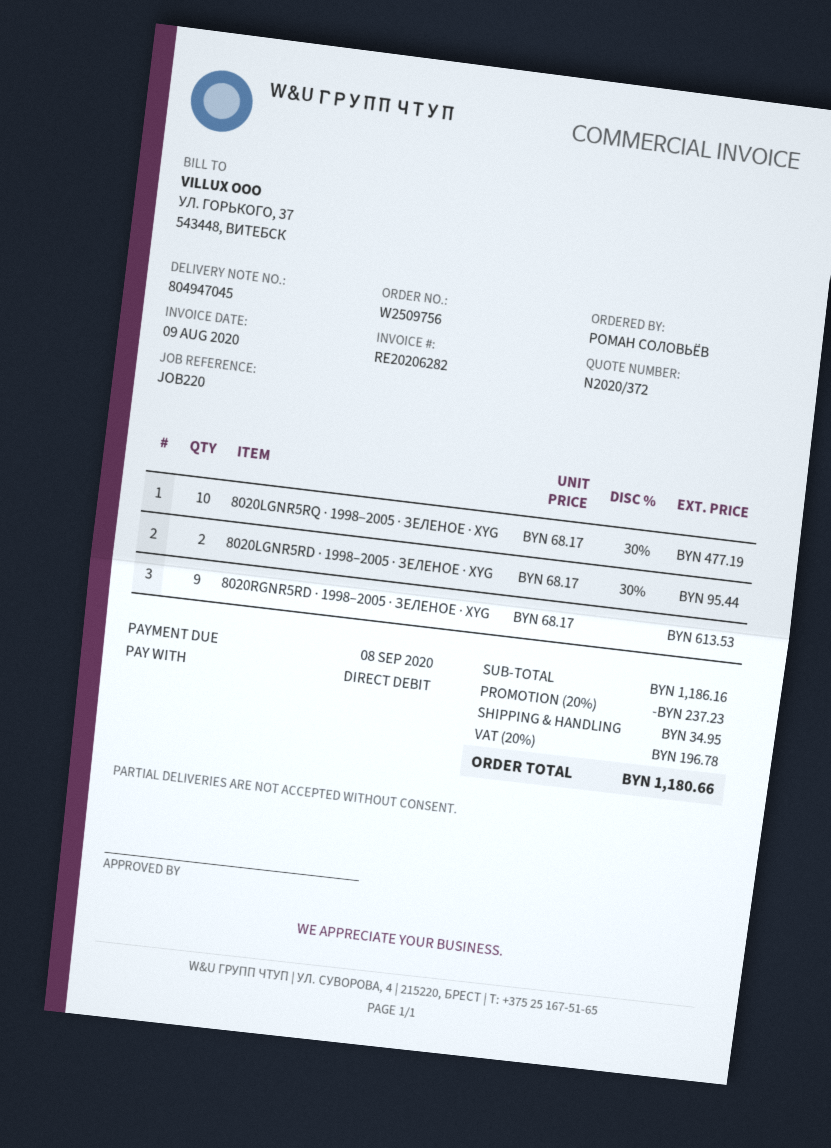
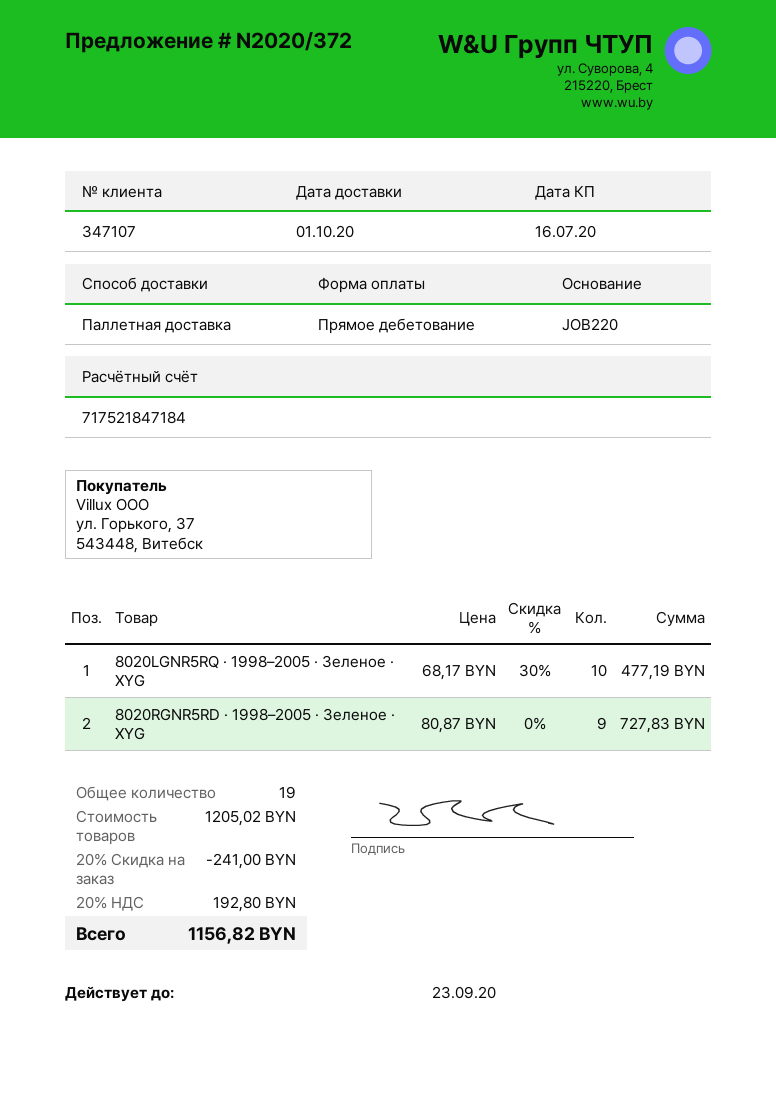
8020LGNR5RD · 1998–2005 · ЗЕЛЕНОЕ · XYG: 2 x 68.17 - 30% = 95.44 -> none
8020RGNR5RD · 1998–2005 · ЗЕЛЕНОЕ · XYG: 9 x 68.17 = 613.53 -> 9 x 80.87 = 727.83
subtotal: 1186.16 -> 1205.02
discount: 20% = 237.23 -> 20% = 241.00
shipping: 34.95 -> none
tax: 20% = 196.78 -> 20% = 192.80
total: 1180.66 -> 1156.82

